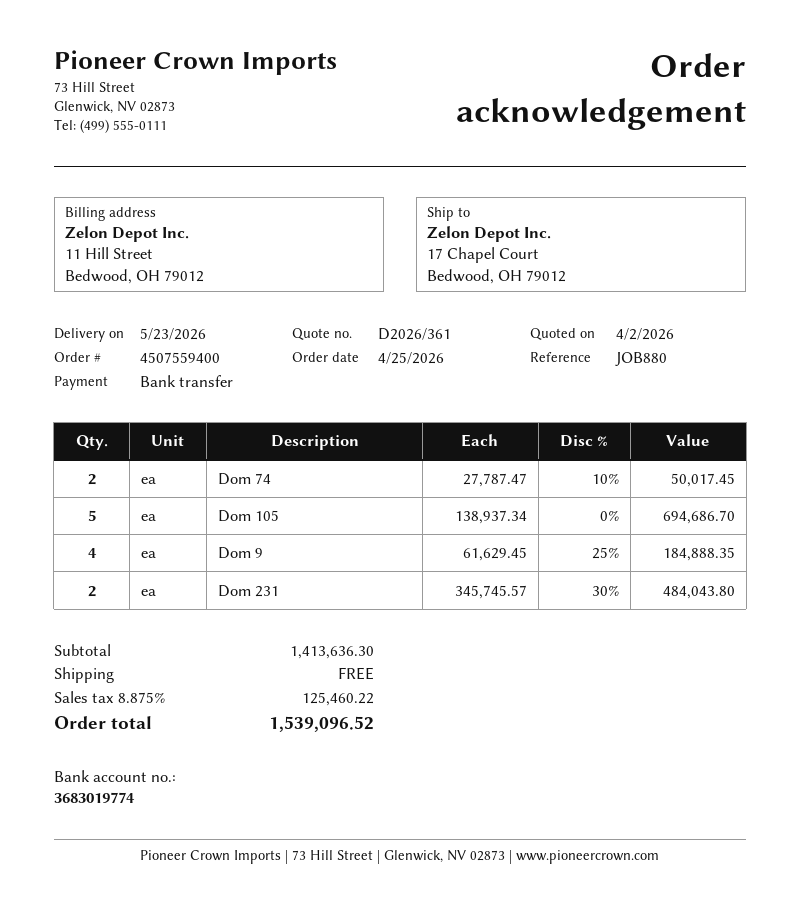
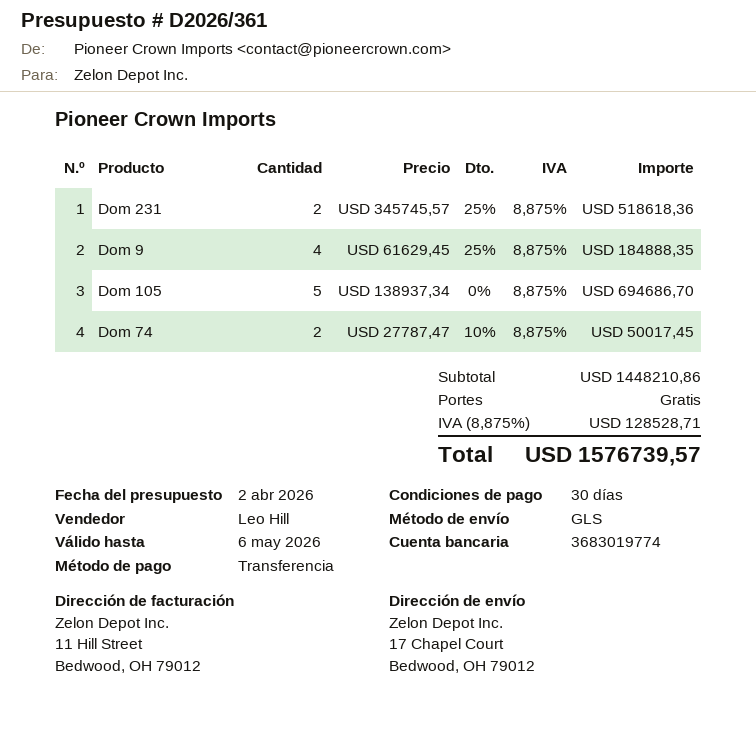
Dom 231: 2 x 345745.57 - 30% = 484043.80 -> 2 x 345745.57 - 25% = 518618.36
subtotal: 1413636.30 -> 1448210.86
tax: 8.875% = 125460.22 -> 8.875% = 128528.71
total: 1539096.52 -> 1576739.57

